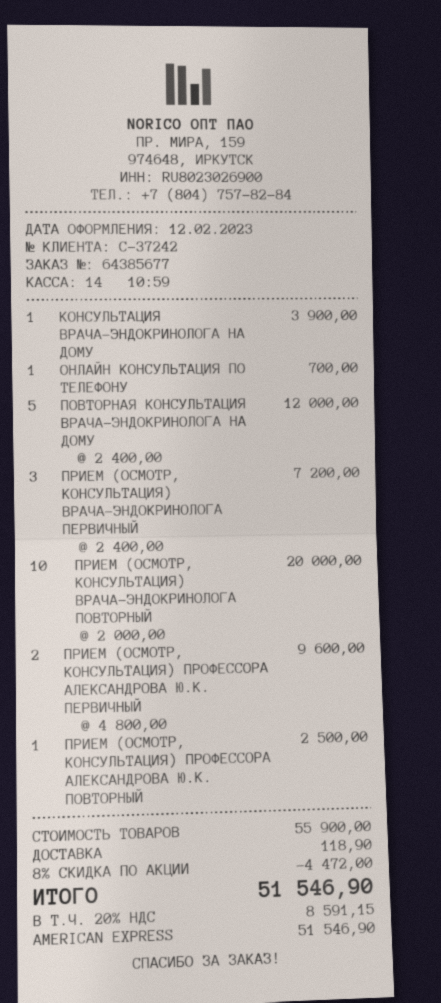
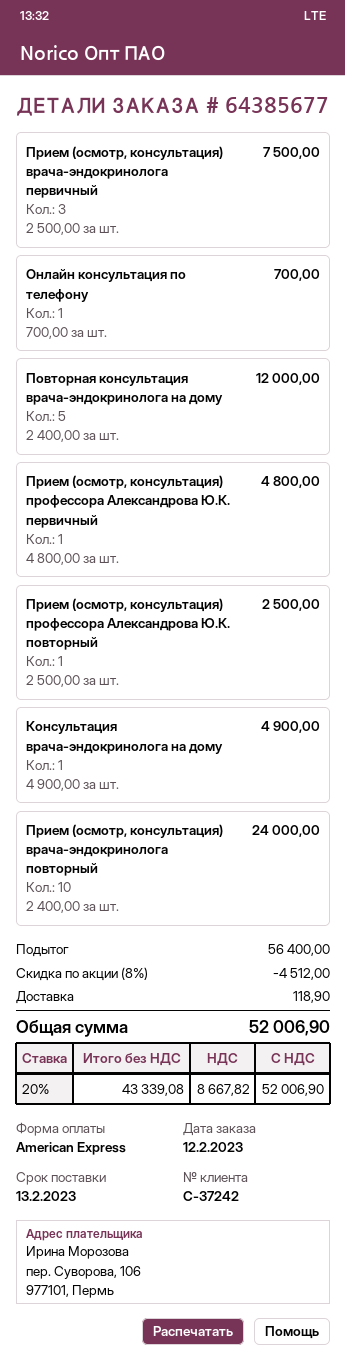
КОНСУЛЬТАЦИЯ ВРАЧА-ЭНДОКРИНОЛОГА НА ДОМУ: 1 x 3900.00 = 3900.00 -> 1 x 4900.00 = 4900.00
ПРИЕМ (ОСМОТР, КОНСУЛЬТАЦИЯ) ВРАЧА-ЭНДОКРИНОЛОГА ПЕРВИЧНЫЙ: 3 x 2400.00 = 7200.00 -> 3 x 2500.00 = 7500.00
ПРИЕМ (ОСМОТР, КОНСУЛЬТАЦИЯ) ВРАЧА-ЭНДОКРИНОЛОГА ПОВТОРНЫЙ: 10 x 2000.00 = 20000.00 -> 10 x 2400.00 = 24000.00
ПРИЕМ (ОСМОТР, КОНСУЛЬТАЦИЯ) ПРОФЕССОРА АЛЕКСАНДРОВА Ю.К. ПЕРВИЧНЫЙ: 2 x 4800.00 = 9600.00 -> 1 x 4800.00 = 4800.00
subtotal: 55900.00 -> 56400.00
discount: 8% = 4472.00 -> 8% = 4512.00
tax: 20% = 8591.15 -> 20% = 8667.82
total: 51546.90 -> 52006.90

